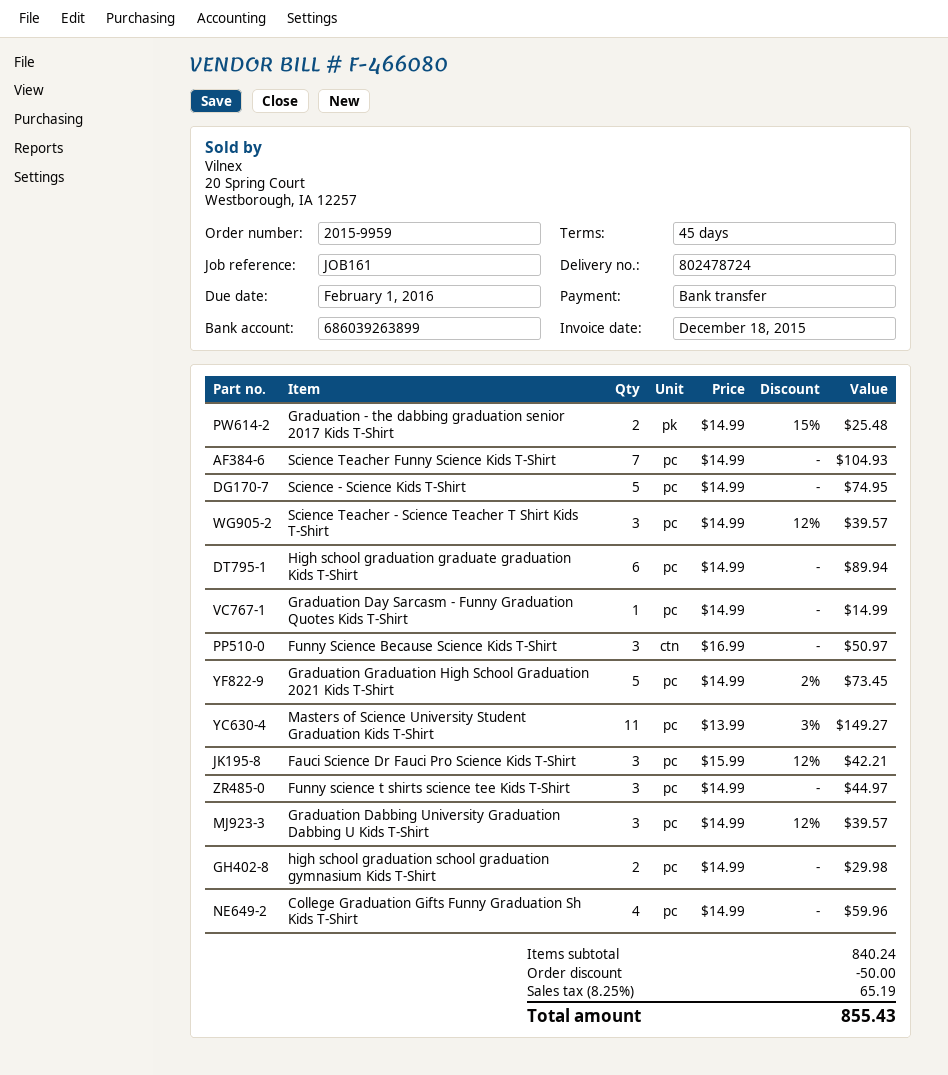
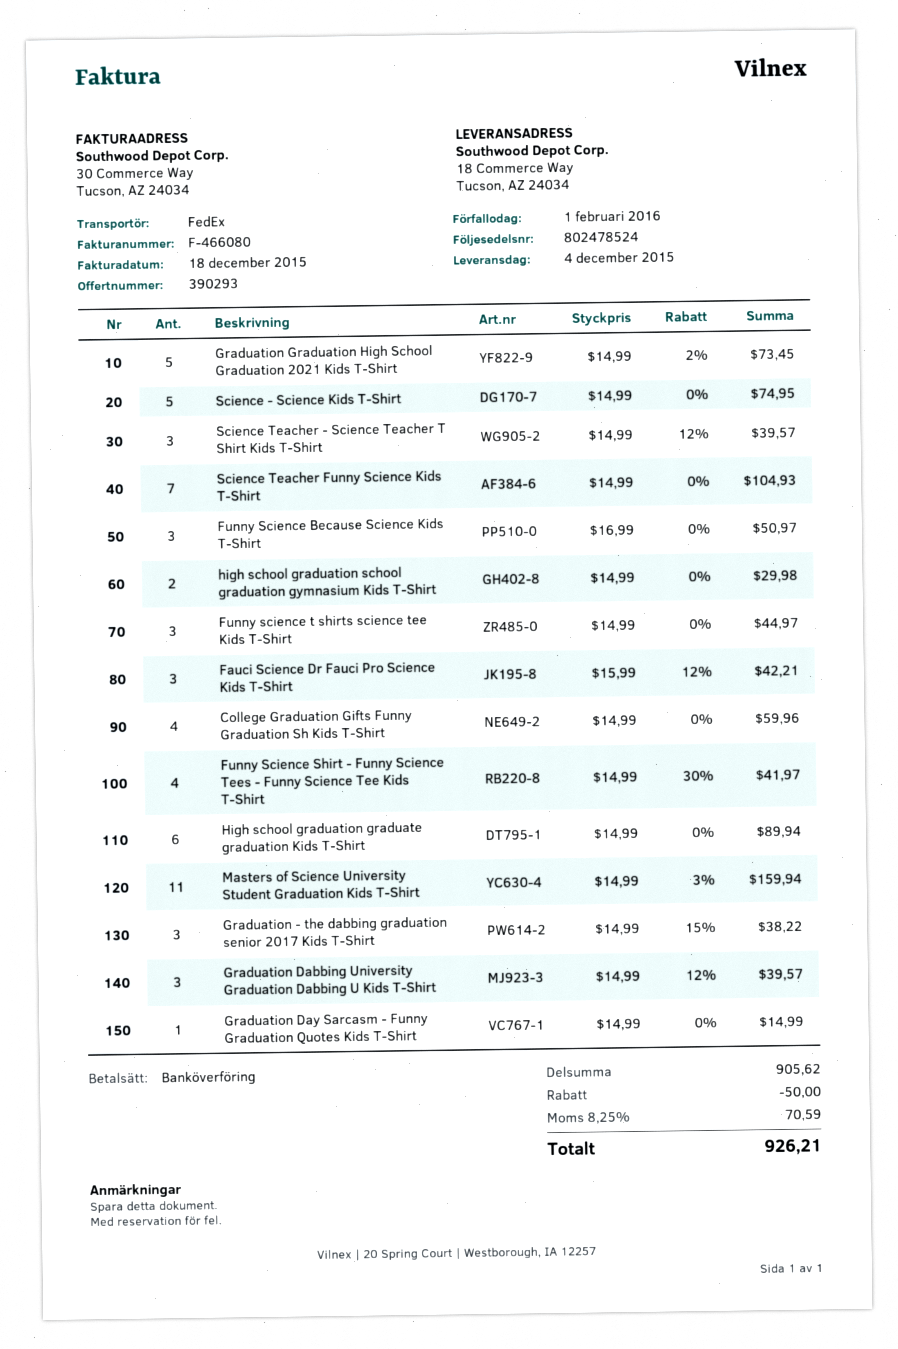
delivery note number: 802478724 -> 802478524
Graduation - the dabbing graduation senior 2017 Kids T-Shirt: 2 x 14.99 - 15% = 25.48 -> 3 x 14.99 - 15% = 38.22
Masters of Science University Student Graduation Kids T-Shirt: 11 x 13.99 - 3% = 149.27 -> 11 x 14.99 - 3% = 159.94
Funny Science Shirt - Funny Science Tees - Funny Science Tee Kids T-Shirt: none -> 4 x 14.99 - 30% = 41.97
subtotal: 840.24 -> 905.62
tax: 8.25% = 65.19 -> 8.25% = 70.59
total: 855.43 -> 926.21

